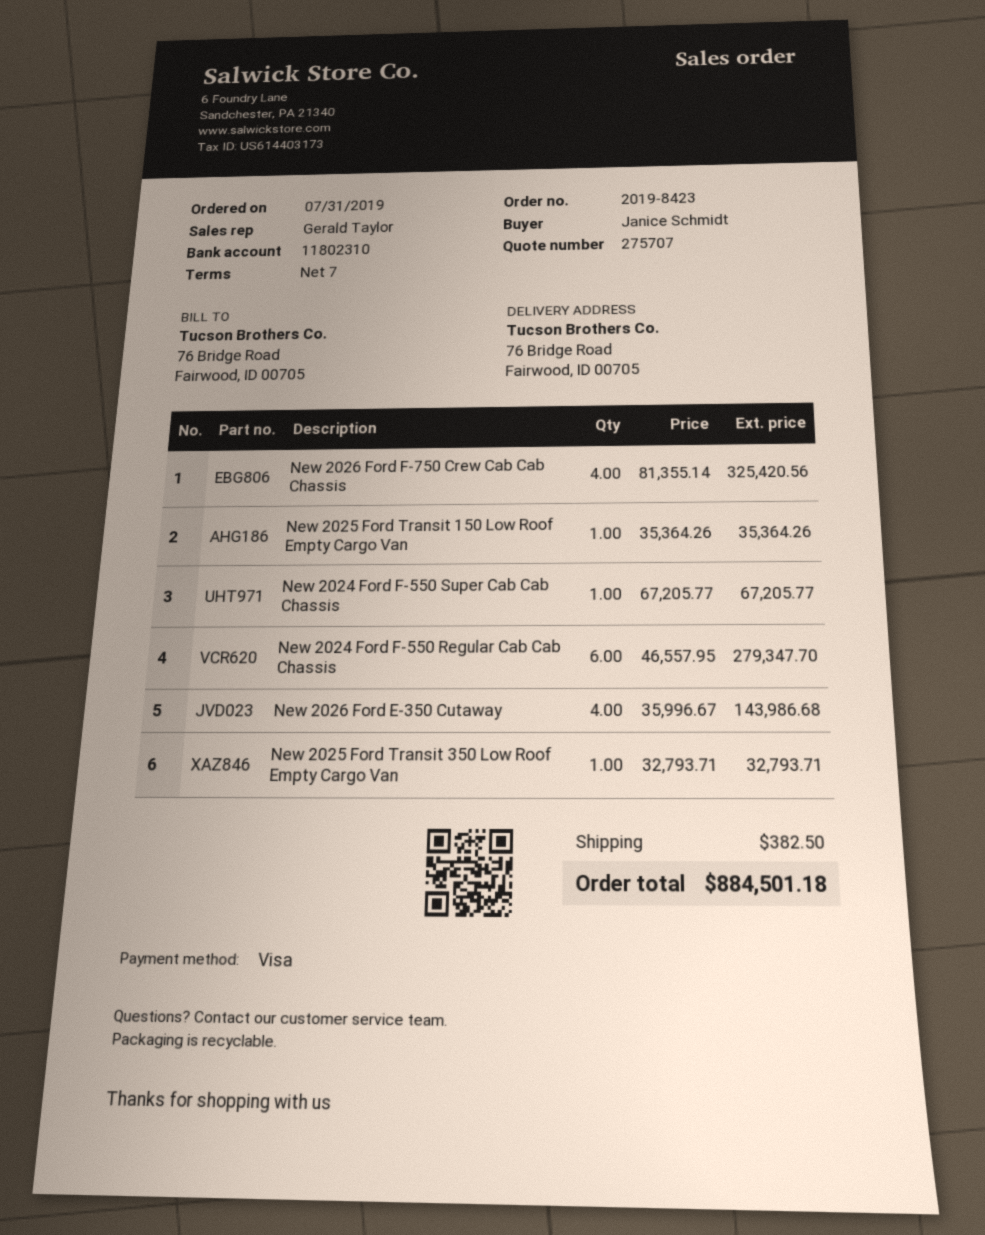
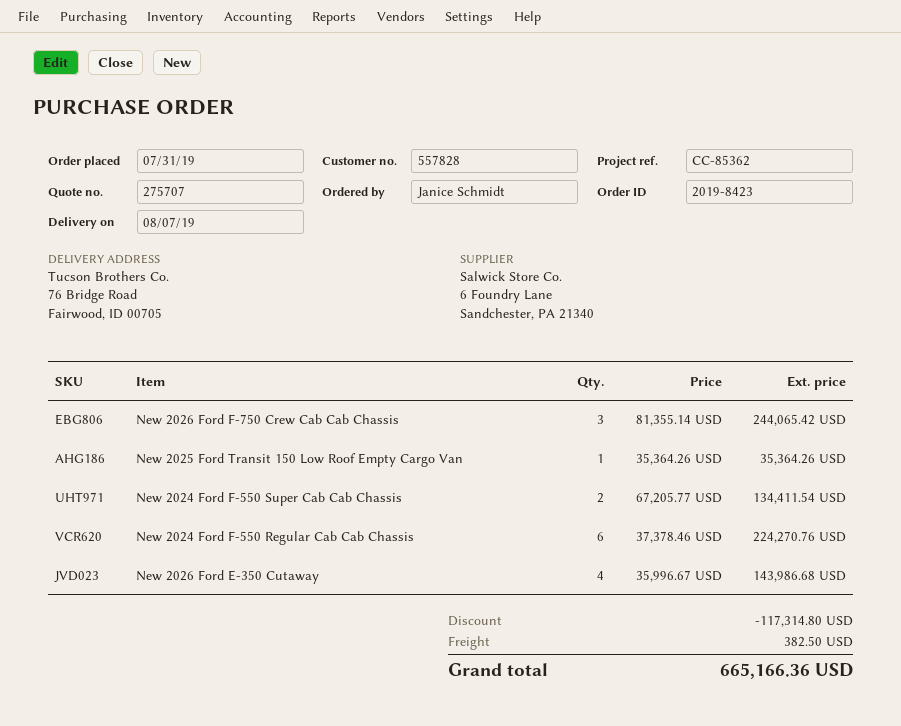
New 2026 Ford F-750 Crew Cab Cab Chassis: 4 x 81355.14 = 325420.56 -> 3 x 81355.14 = 244065.42
New 2024 Ford F-550 Super Cab Cab Chassis: 1 x 67205.77 = 67205.77 -> 2 x 67205.77 = 134411.54
New 2024 Ford F-550 Regular Cab Cab Chassis: 6 x 46557.95 = 279347.70 -> 6 x 37378.46 = 224270.76
New 2025 Ford Transit 350 Low Roof Empty Cargo Van: 1 x 32793.71 = 32793.71 -> none
discount: none -> 117314.80
total: 884501.18 -> 665166.36

